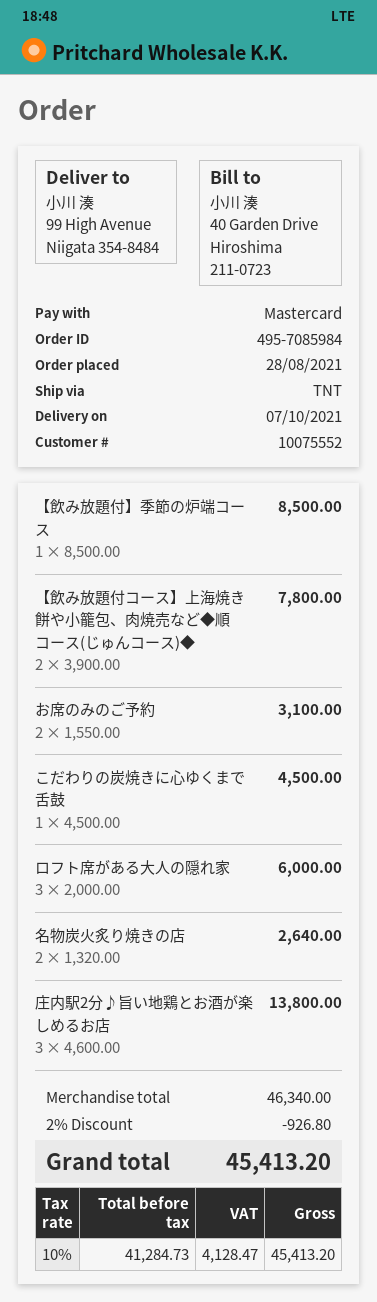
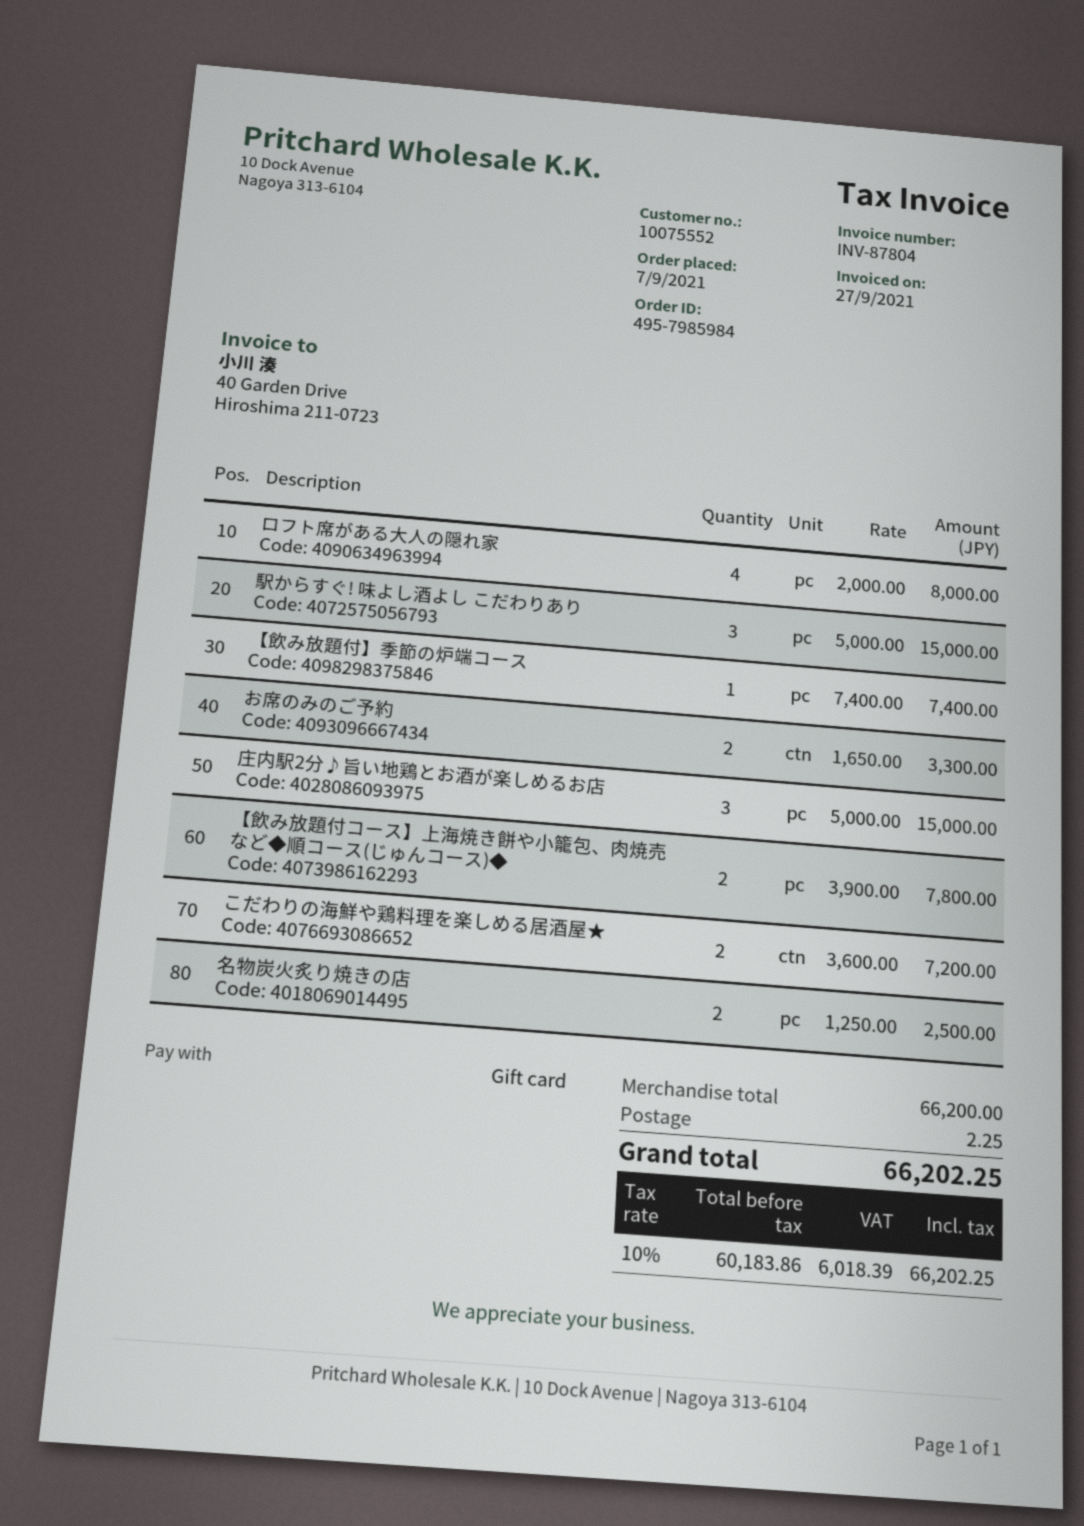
order number: 495-7085984 -> 495-7985984
order date: 2021-08-28 -> 2021-09-07
payment method: Mastercard -> gift card
【飲み放題付】季節の炉端コース: 1 x 8500.00 = 8500.00 -> 1 x 7400.00 = 7400.00
お席のみのご予約: 2 x 1550.00 = 3100.00 -> 2 x 1650.00 = 3300.00
こだわりの炭焼きに心ゆくまで舌鼓: 1 x 4500.00 = 4500.00 -> none
ロフト席がある大人の隠れ家: 3 x 2000.00 = 6000.00 -> 4 x 2000.00 = 8000.00
名物炭火炙り焼きの店: 2 x 1320.00 = 2640.00 -> 2 x 1250.00 = 2500.00
庄内駅2分♪旨い地鶏とお酒が楽しめるお店: 3 x 4600.00 = 13800.00 -> 3 x 5000.00 = 15000.00
駅からすぐ! 味よし酒よし こだわりあり: none -> 3 x 5000.00 = 15000.00
こだわりの海鮮や鶏料理を楽しめる居酒屋★: none -> 2 x 3600.00 = 7200.00
subtotal: 46340.00 -> 66200.00
discount: 2% = 926.80 -> none
shipping: none -> 2.25
net: 41284.73 -> 60183.86
tax: 10% = 4128.47 -> 10% = 6018.39
total: 45413.20 -> 66202.25

